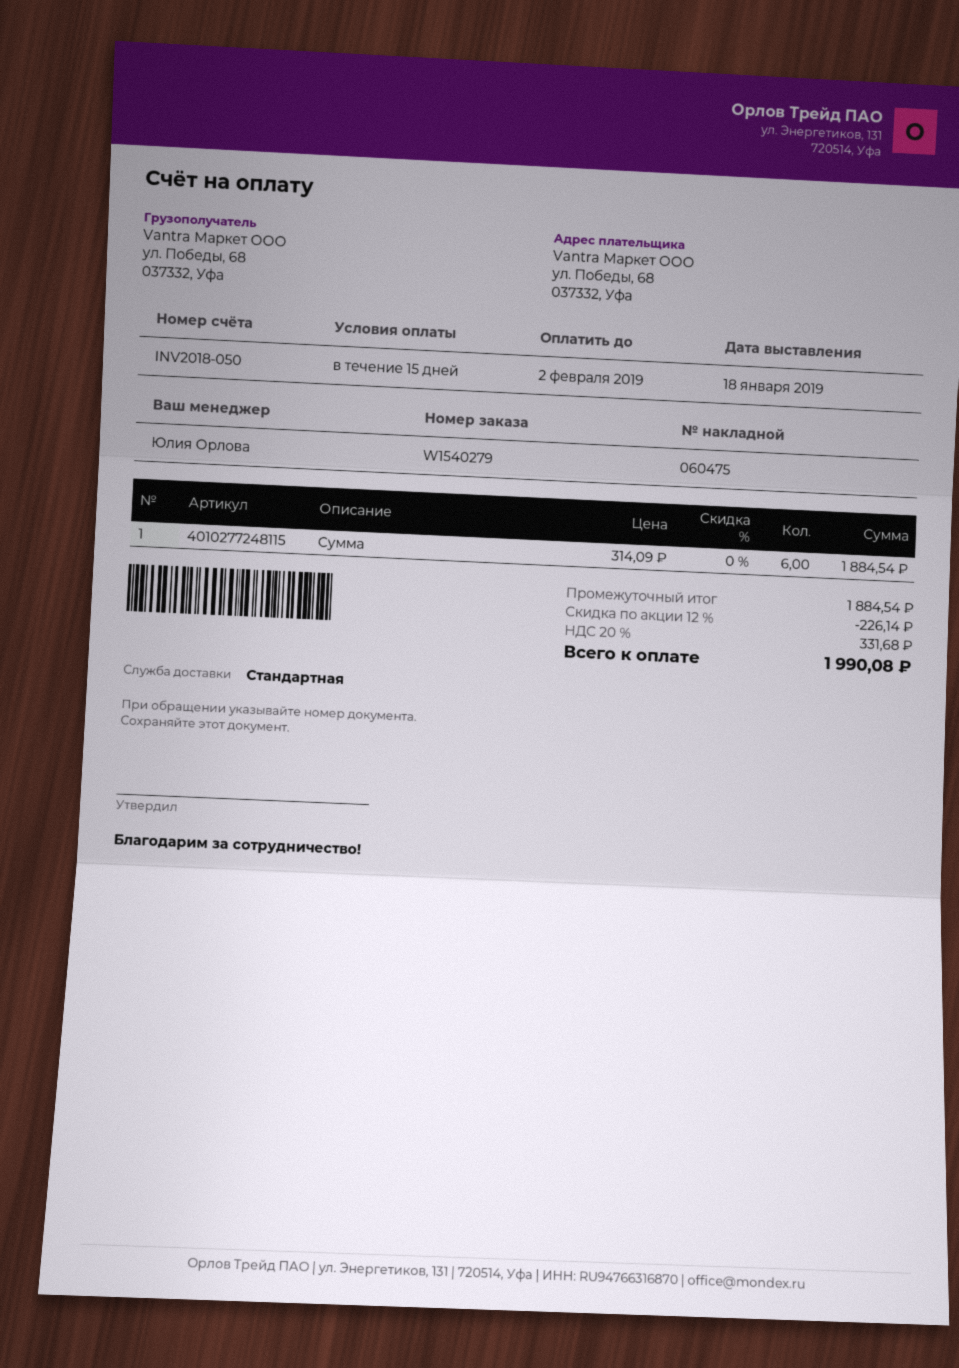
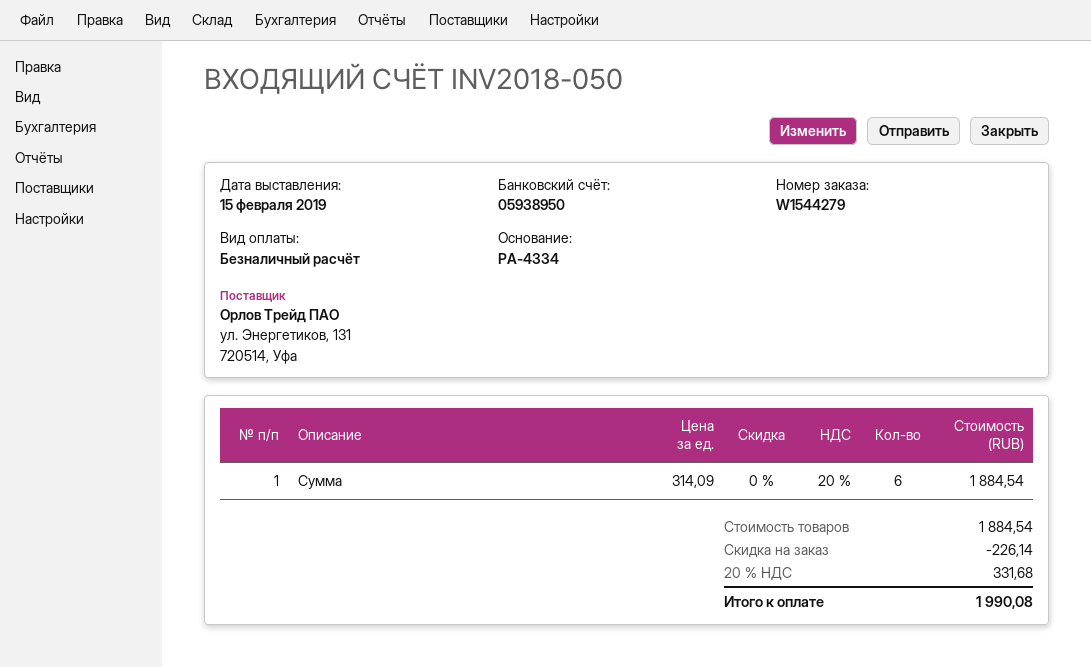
order number: W1540279 -> W1544279
invoice date: 2019-01-18 -> 2019-02-15

